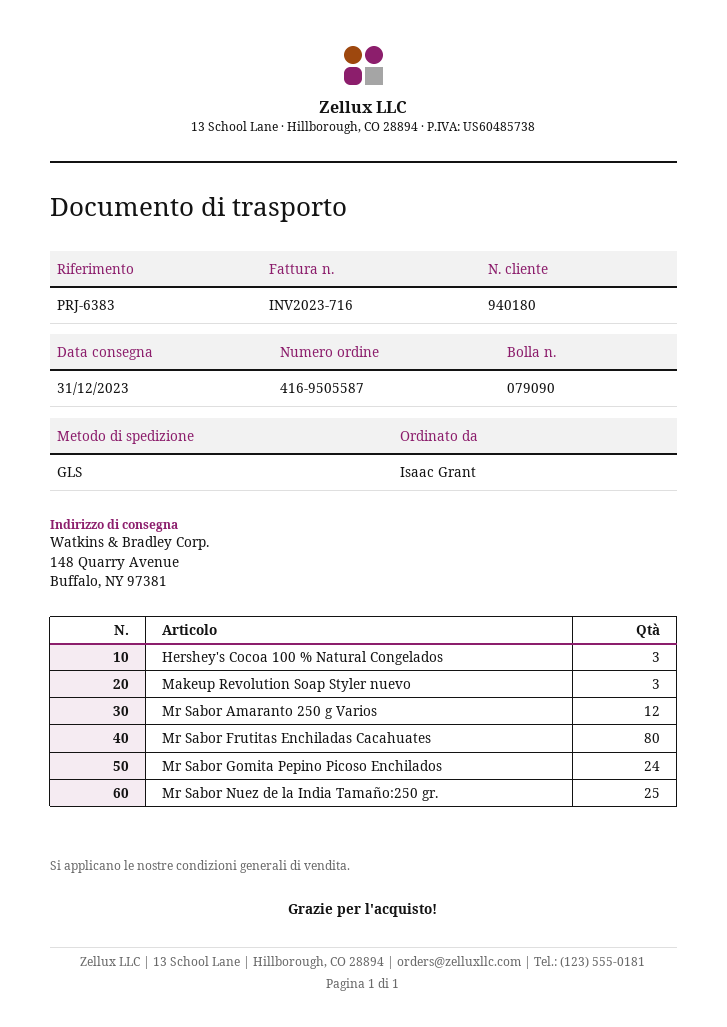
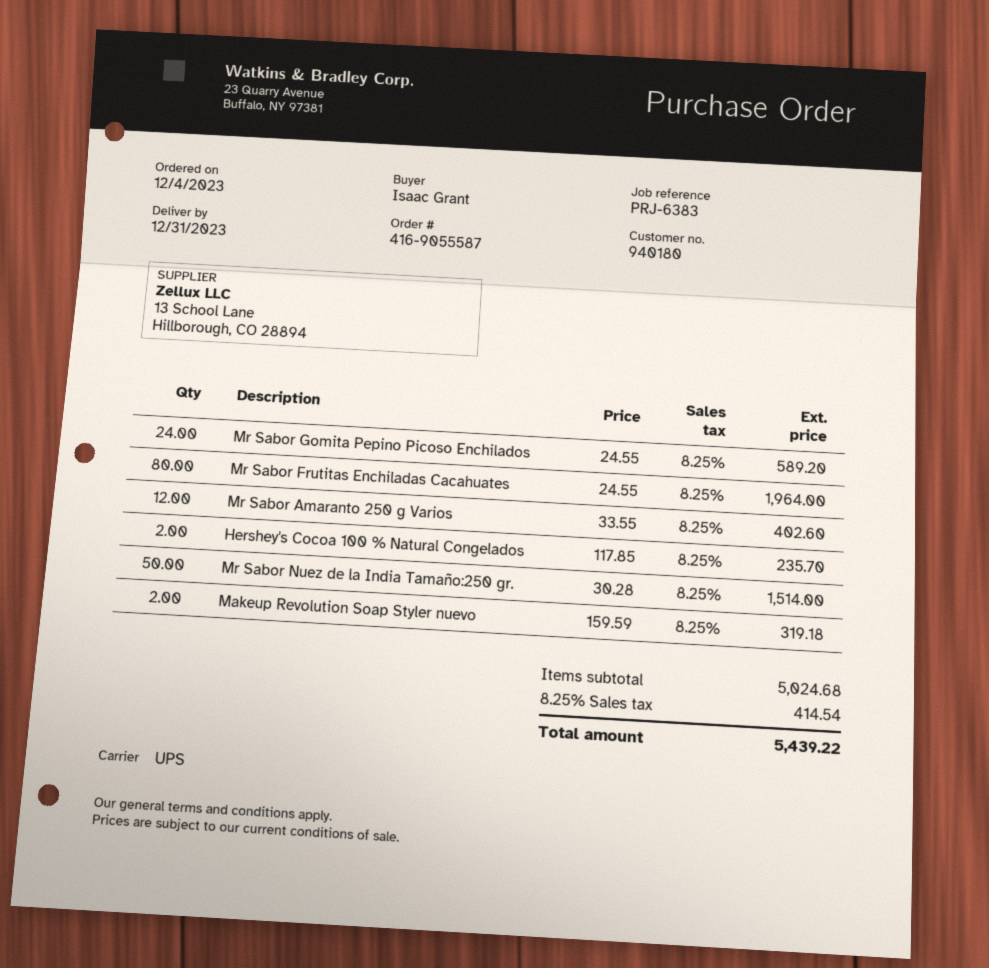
order number: 416-9505587 -> 416-9055587
shipping method: GLS -> UPS
Hershey's Cocoa 100 % Natural Congelados: 3 -> 2
Makeup Revolution Soap Styler nuevo: 3 -> 2
Mr Sabor Nuez de la India Tamaño:250 gr.: 25 -> 50

